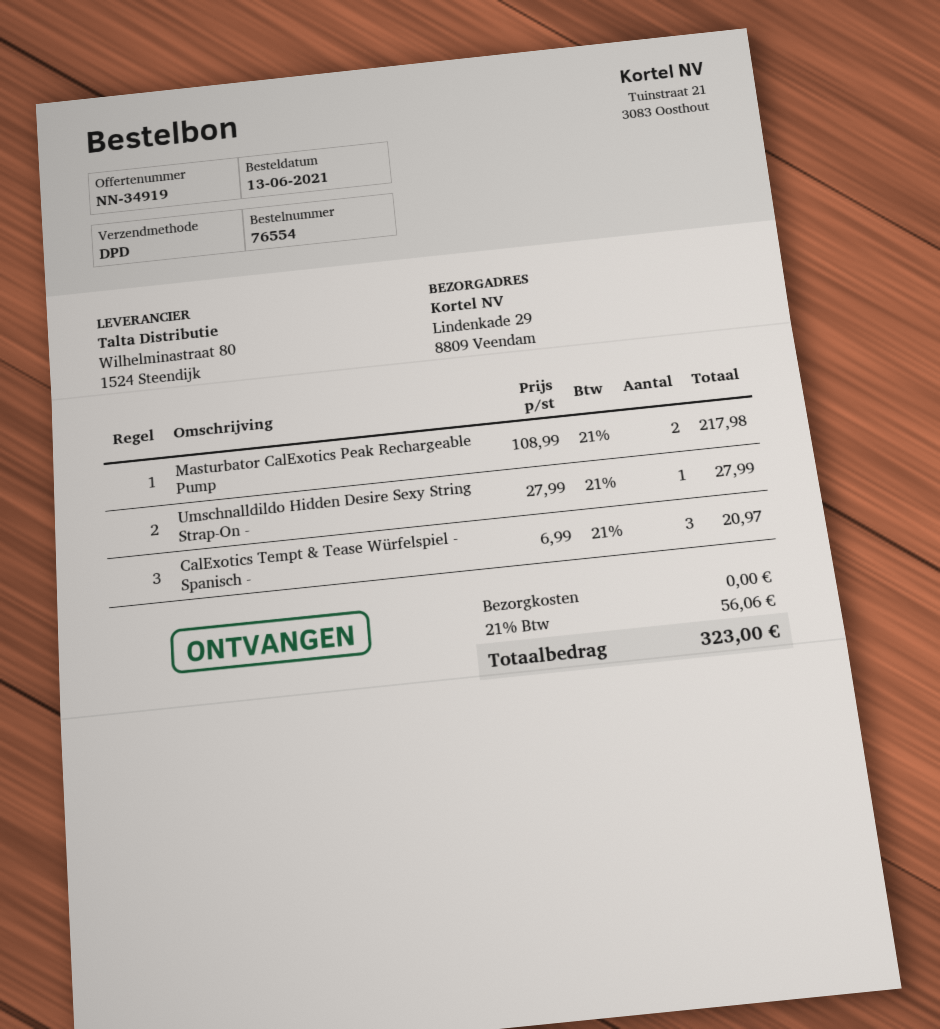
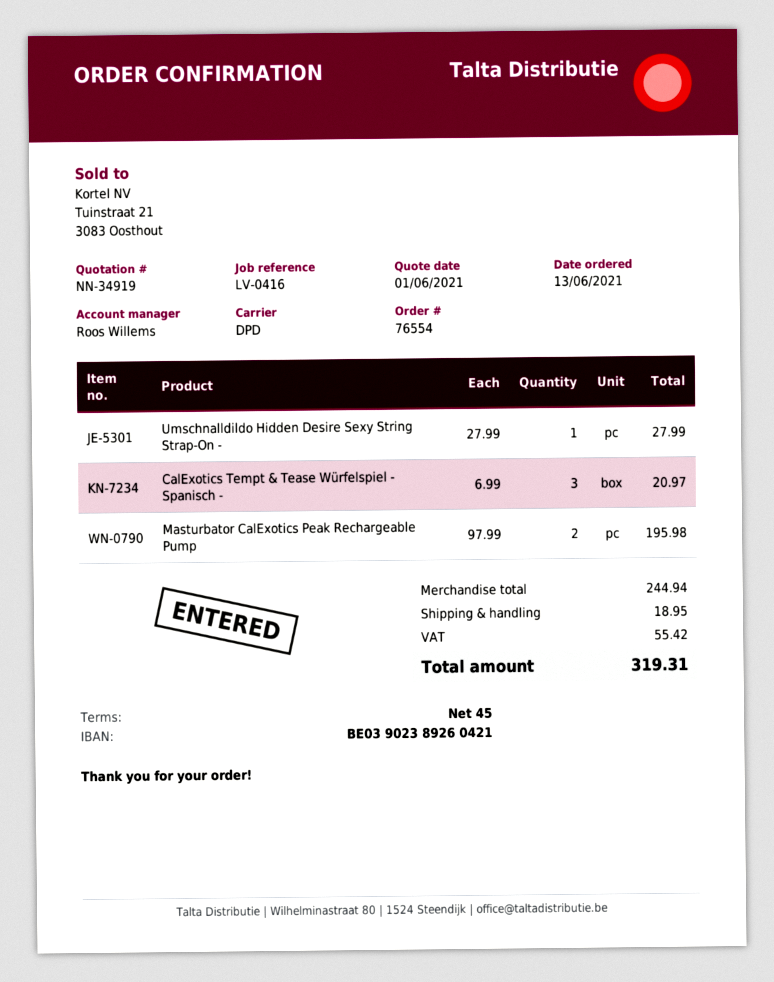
Masturbator CalExotics Peak Rechargeable Pump: 2 x 108.99 = 217.98 -> 2 x 97.99 = 195.98
shipping: 0.00 -> 18.95
tax: 56.06 -> 55.42
total: 323.00 -> 319.31

